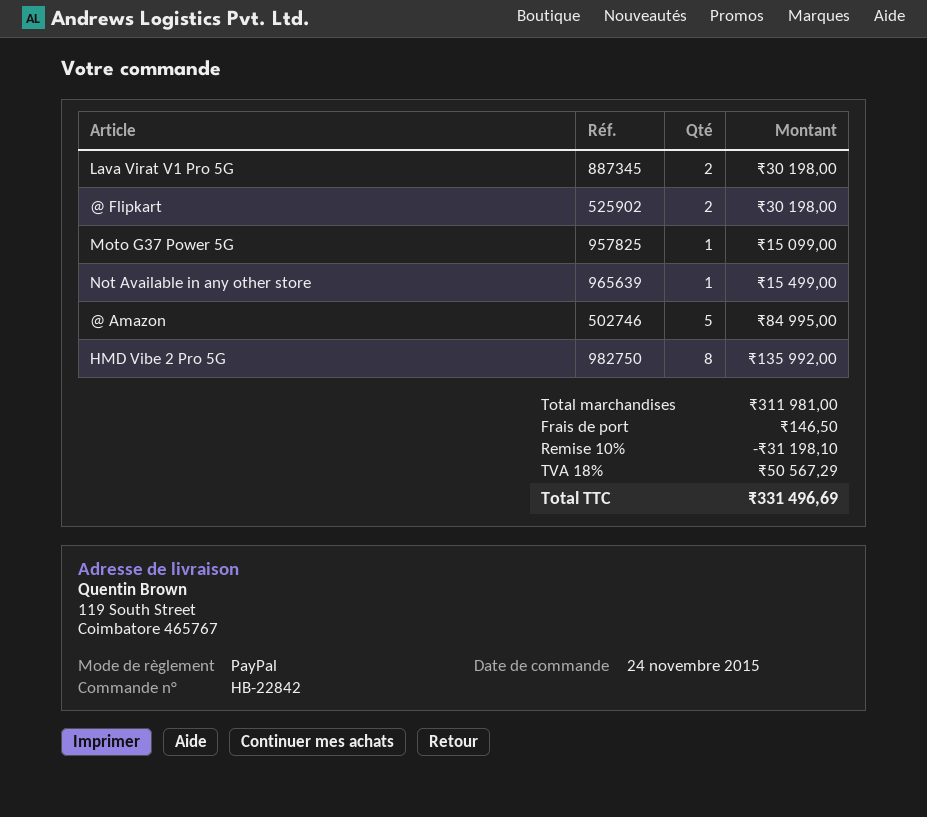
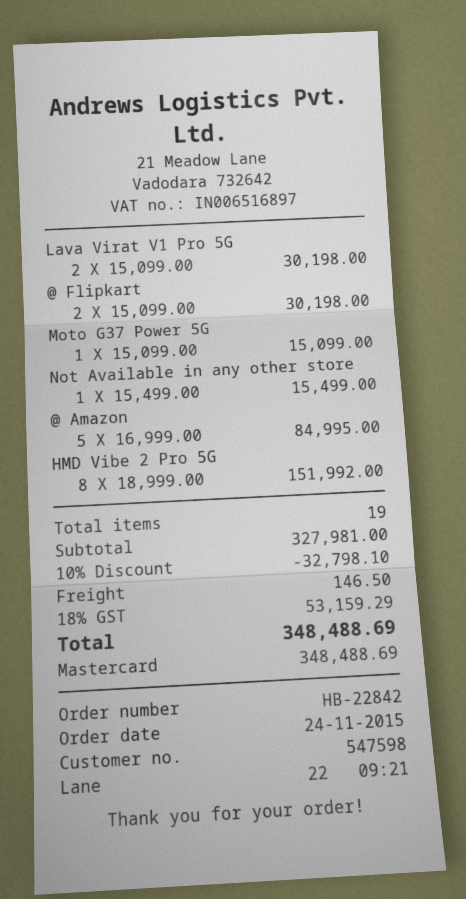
payment method: PayPal -> Mastercard
HMD Vibe 2 Pro 5G: 8 for 135992.00 -> 8 for 151992.00
subtotal: 311981.00 -> 327981.00
discount: 10% = 31198.10 -> 10% = 32798.10
tax: 18% = 50567.29 -> 18% = 53159.29
total: 331496.69 -> 348488.69

